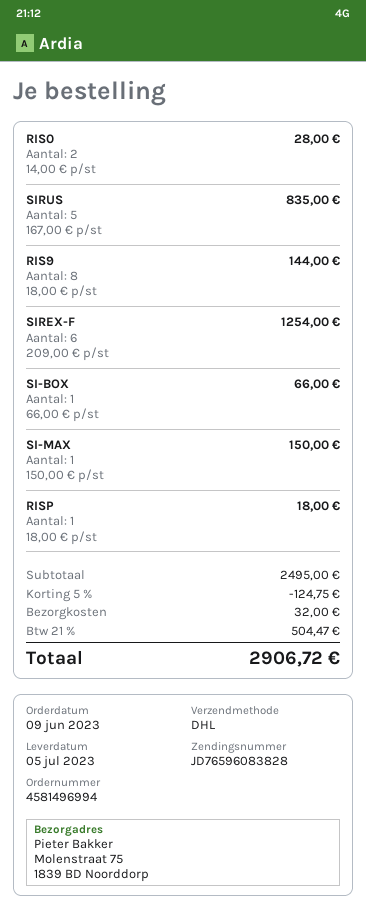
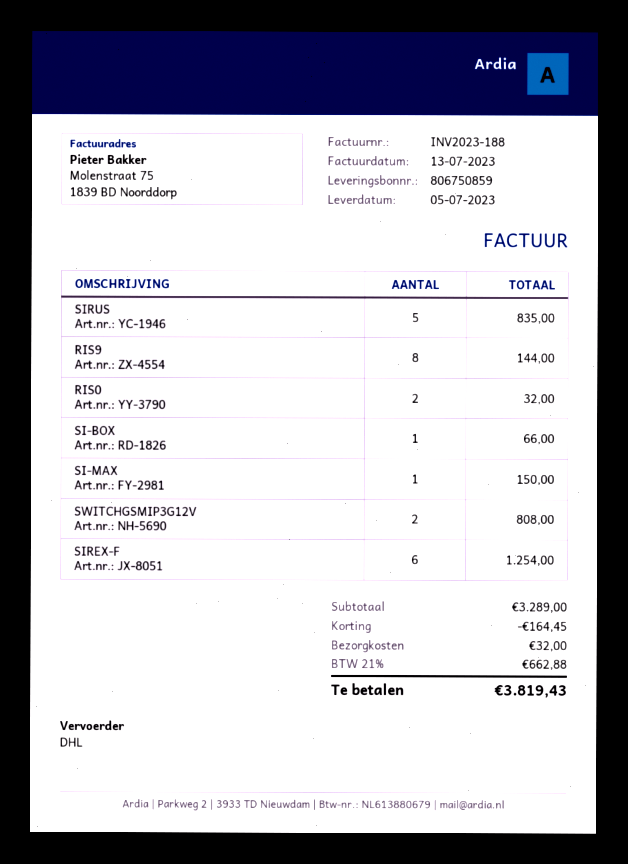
RIS0: 2 for 28.00 -> 2 for 32.00
RISP: 1 for 18.00 -> none
SWITCHGSMIP3G12V: none -> 2 for 808.00
subtotal: 2495.00 -> 3289.00
discount: 124.75 -> 164.45
tax: 21% = 504.47 -> 21% = 662.88
total: 2906.72 -> 3819.43

